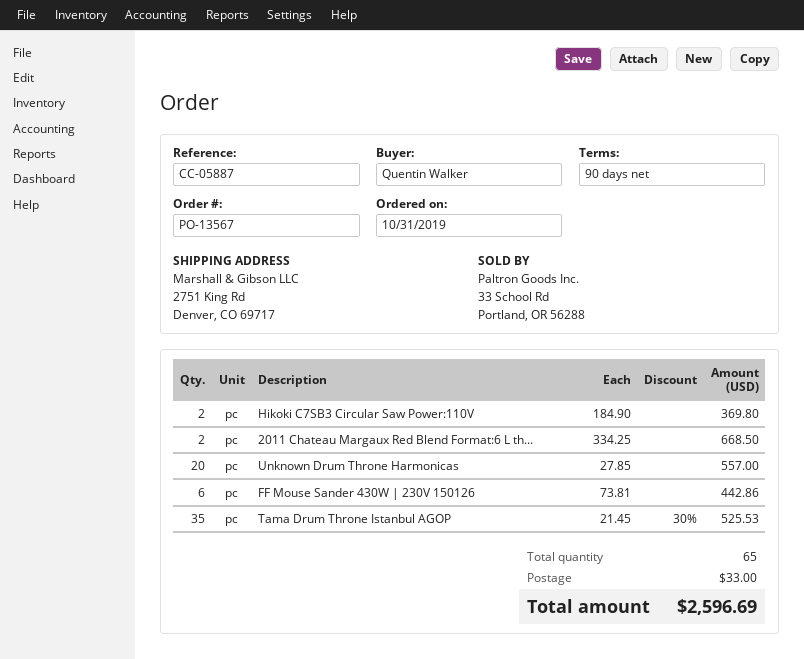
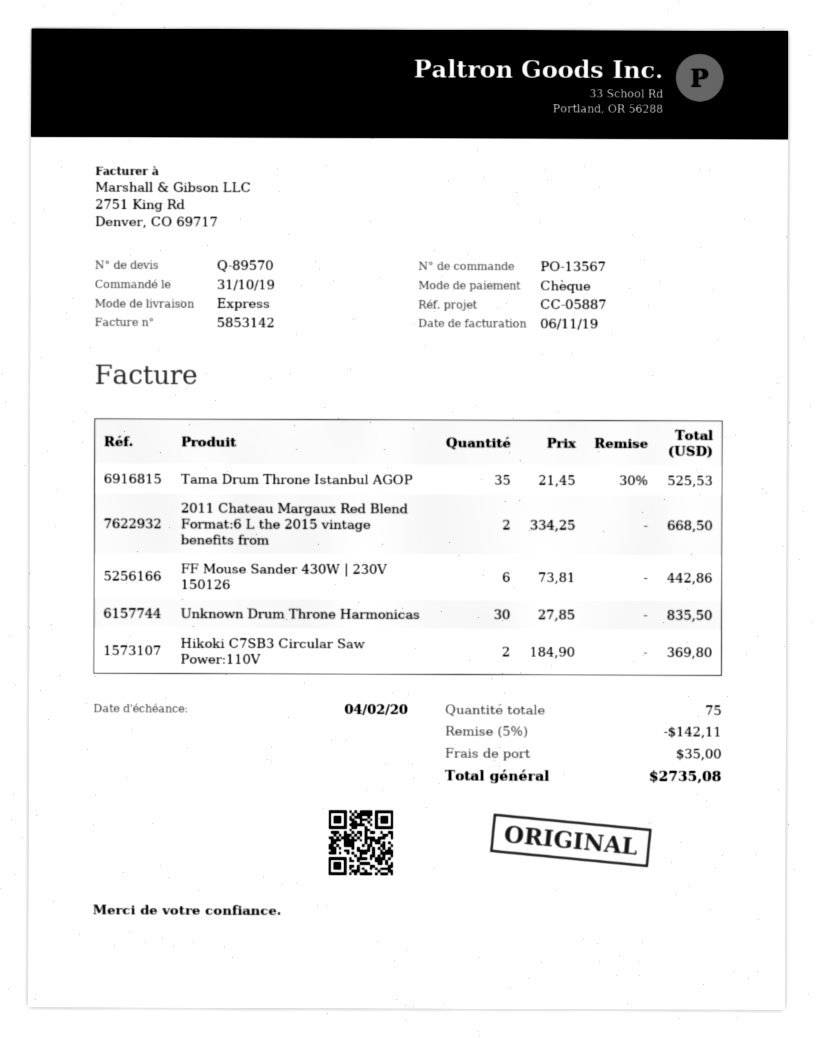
Unknown Drum Throne Harmonicas: 20 x 27.85 = 557.00 -> 30 x 27.85 = 835.50
total quantity: 65 -> 75
discount: none -> 5% = 142.11
shipping: 33.00 -> 35.00
total: 2596.69 -> 2735.08

